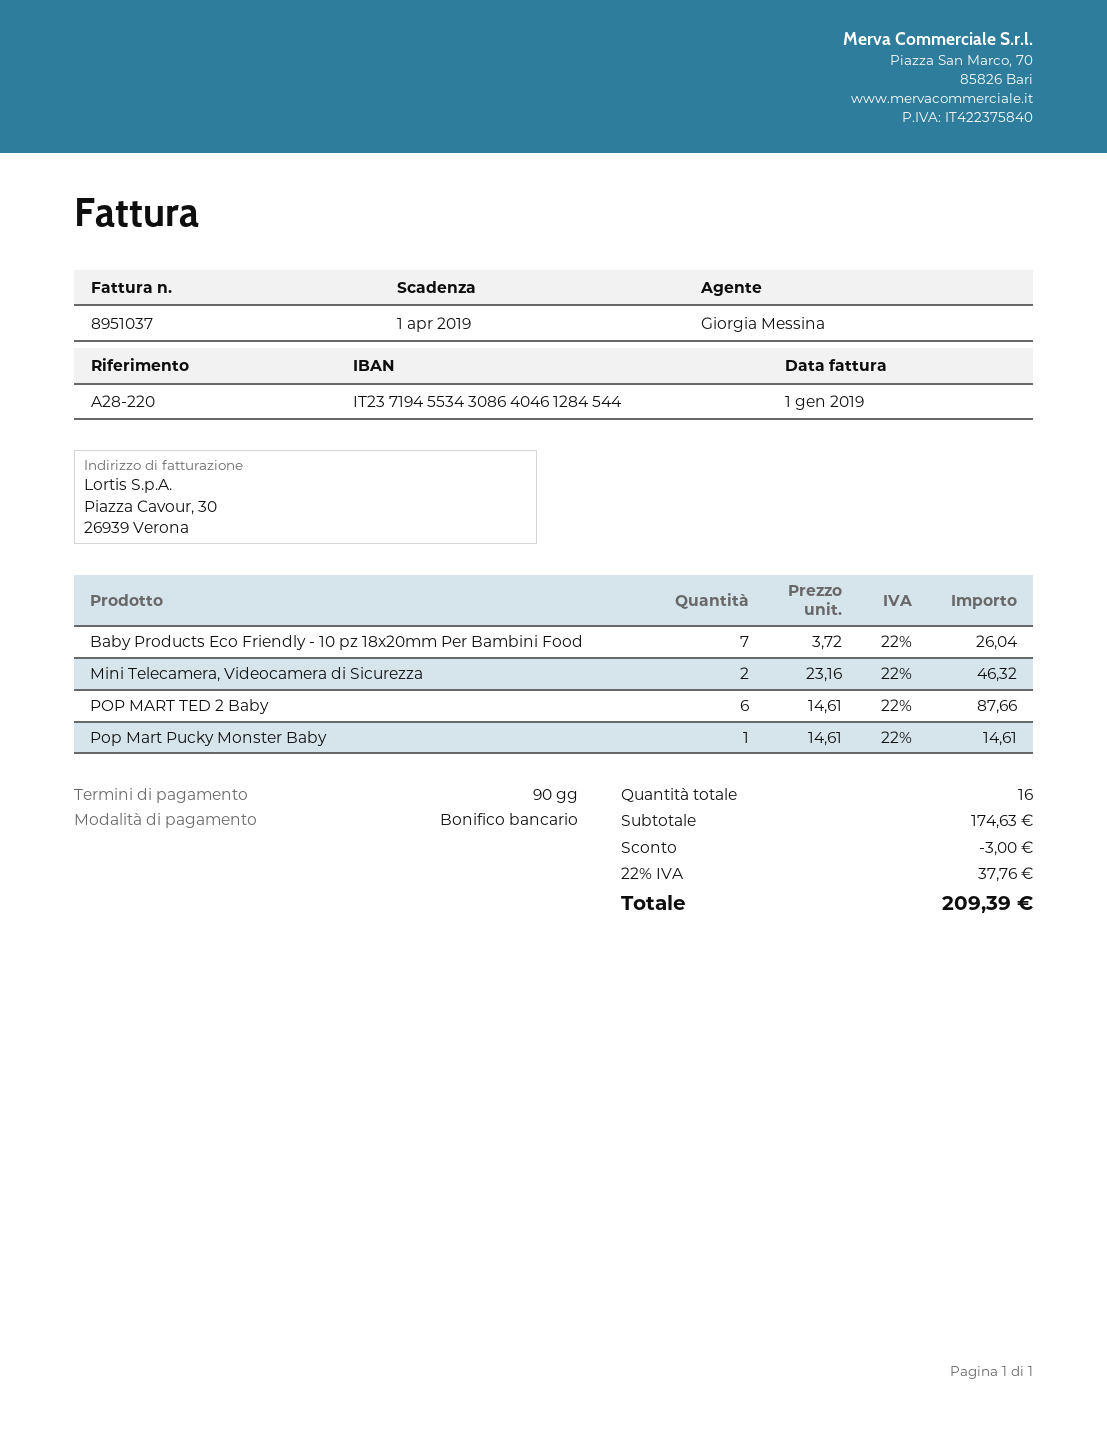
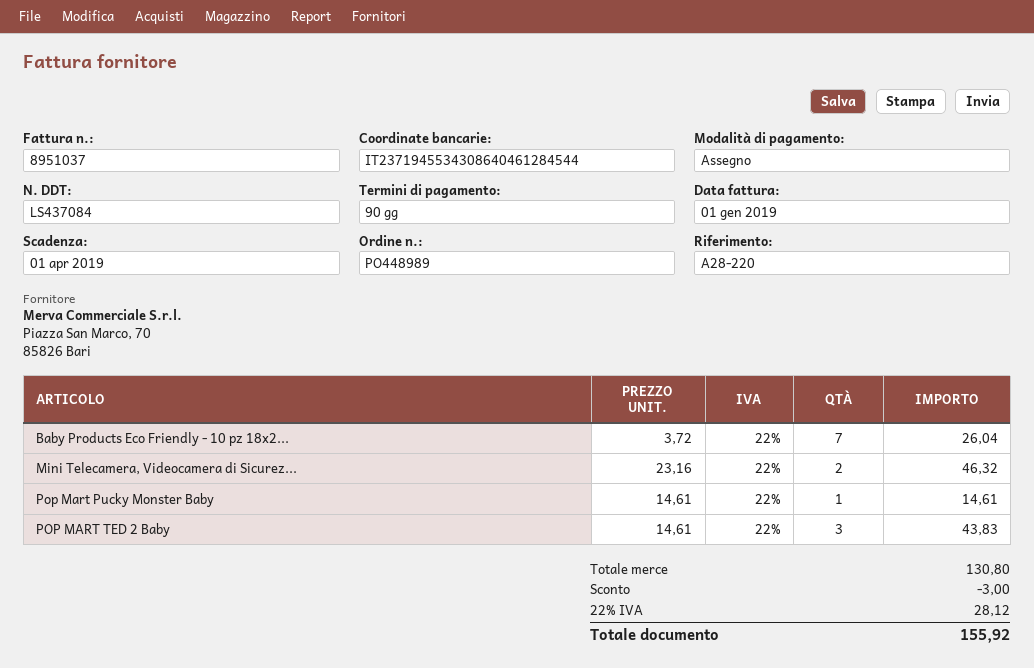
payment method: bank transfer -> cheque
POP MART TED 2 Baby: 6 x 14.61 = 87.66 -> 3 x 14.61 = 43.83
subtotal: 174.63 -> 130.80
tax: 22% = 37.76 -> 22% = 28.12
total: 209.39 -> 155.92

